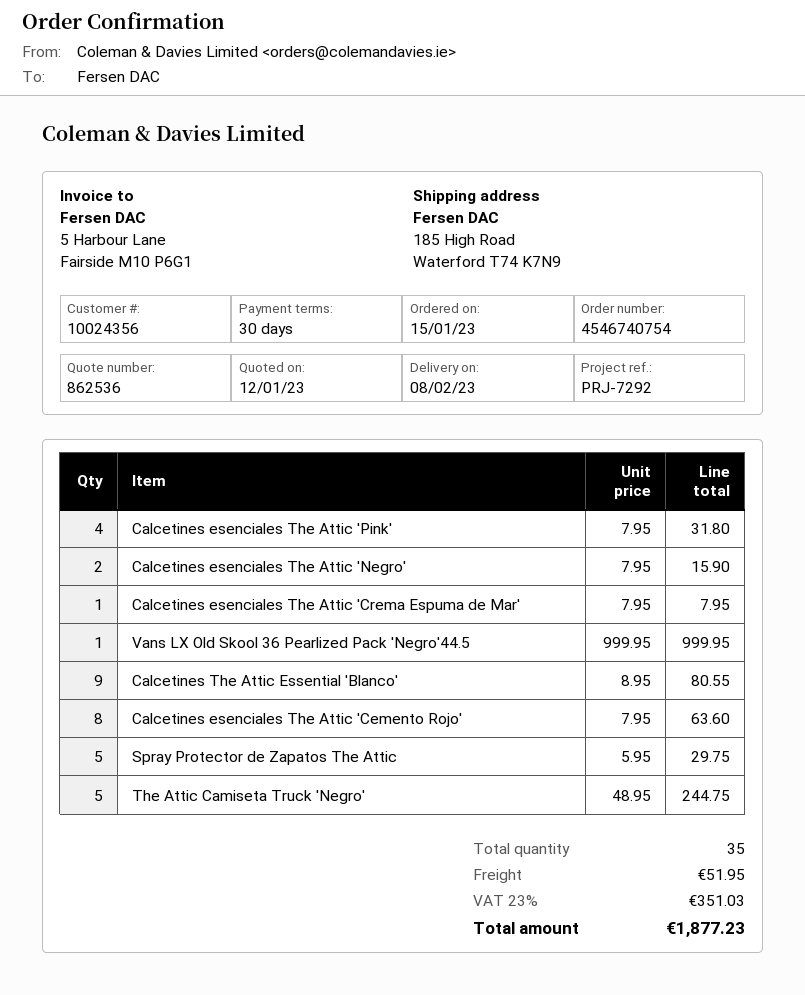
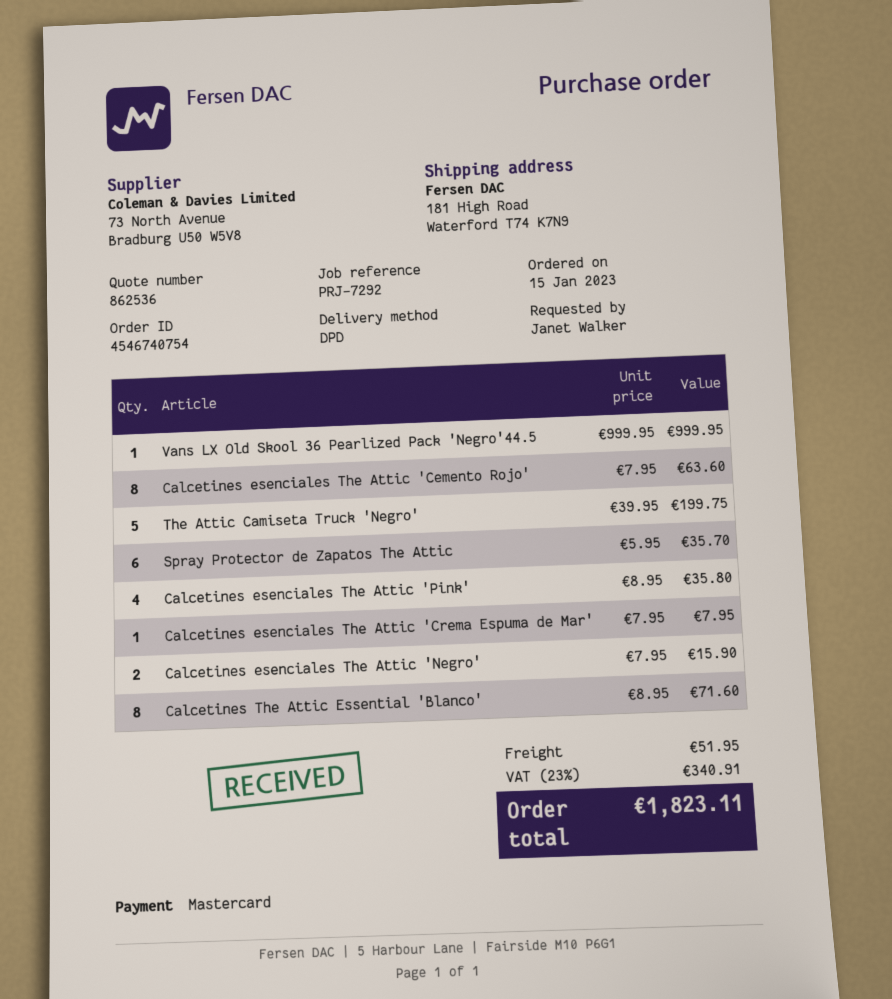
ship to: 185 High Road, Waterford T74 K7N9 -> 181 High Road, Waterford T74 K7N9
Calcetines esenciales The Attic 'Pink': 4 x 7.95 = 31.80 -> 4 x 8.95 = 35.80
Calcetines The Attic Essential 'Blanco': 9 x 8.95 = 80.55 -> 8 x 8.95 = 71.60
Spray Protector de Zapatos The Attic: 5 x 5.95 = 29.75 -> 6 x 5.95 = 35.70
The Attic Camiseta Truck 'Negro': 5 x 48.95 = 244.75 -> 5 x 39.95 = 199.75
tax: 23% = 351.03 -> 23% = 340.91
total: 1877.23 -> 1823.11

